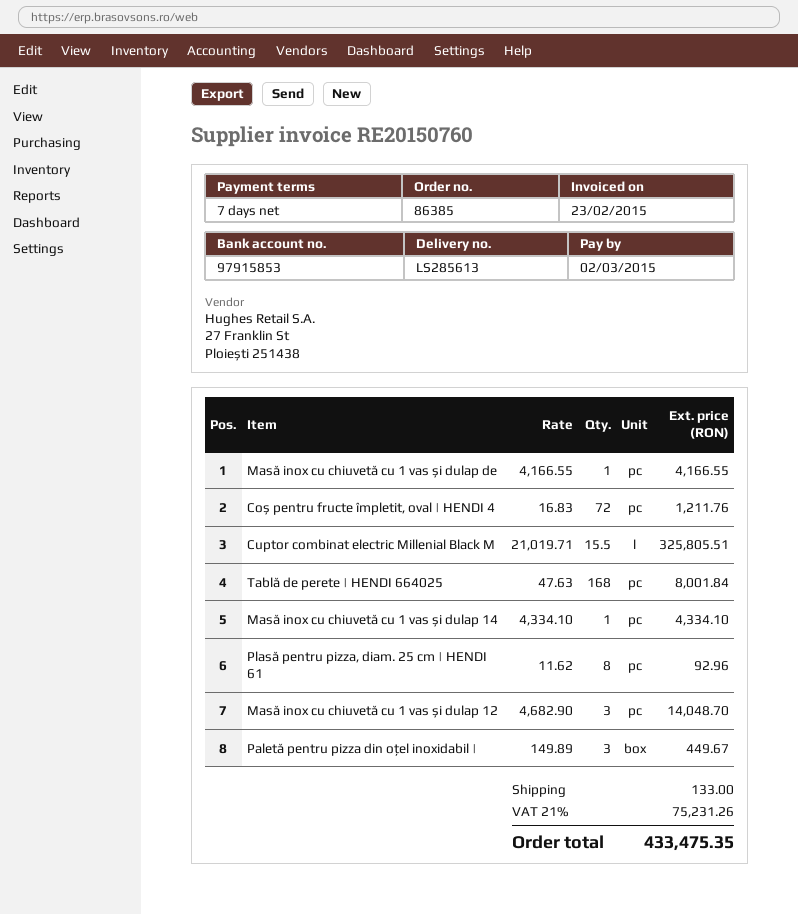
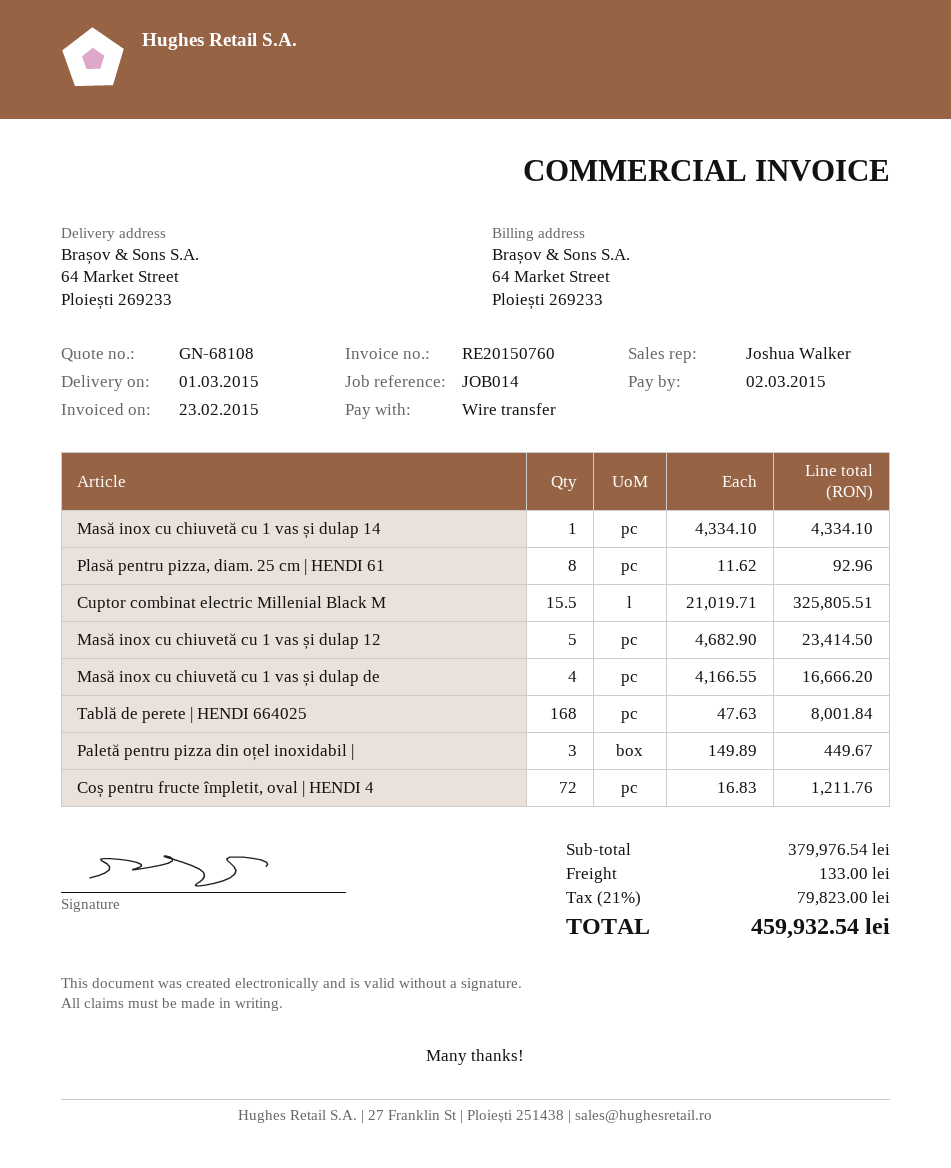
Masă inox cu chiuvetă cu 1 vas și dulap de: 1 x 4166.55 = 4166.55 -> 4 x 4166.55 = 16666.20
Masă inox cu chiuvetă cu 1 vas și dulap 12: 3 x 4682.90 = 14048.70 -> 5 x 4682.90 = 23414.50
tax: 21% = 75231.26 -> 21% = 79823.00
total: 433475.35 -> 459932.54

